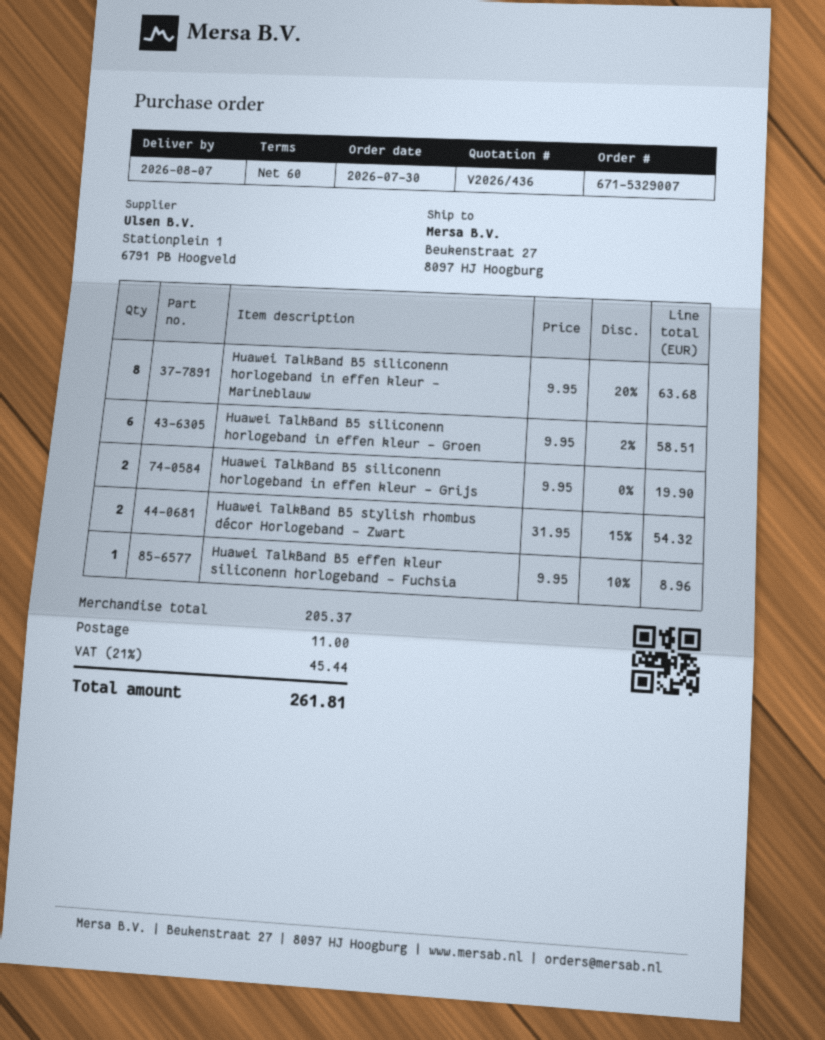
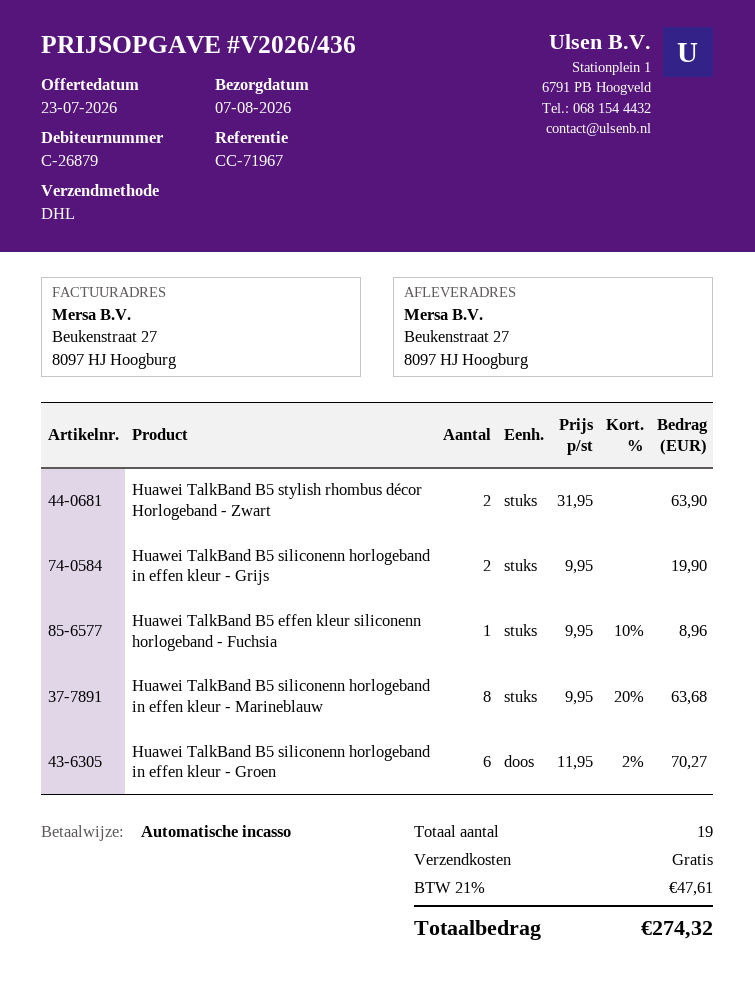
Huawei TalkBand B5 siliconenn horlogeband in effen kleur - Groen: 6 x 9.95 - 2% = 58.51 -> 6 x 11.95 - 2% = 70.27
Huawei TalkBand B5 stylish rhombus décor Horlogeband - Zwart: 2 x 31.95 - 15% = 54.32 -> 2 x 31.95 = 63.90
shipping: 11.00 -> 0.00
tax: 21% = 45.44 -> 21% = 47.61
total: 261.81 -> 274.32

